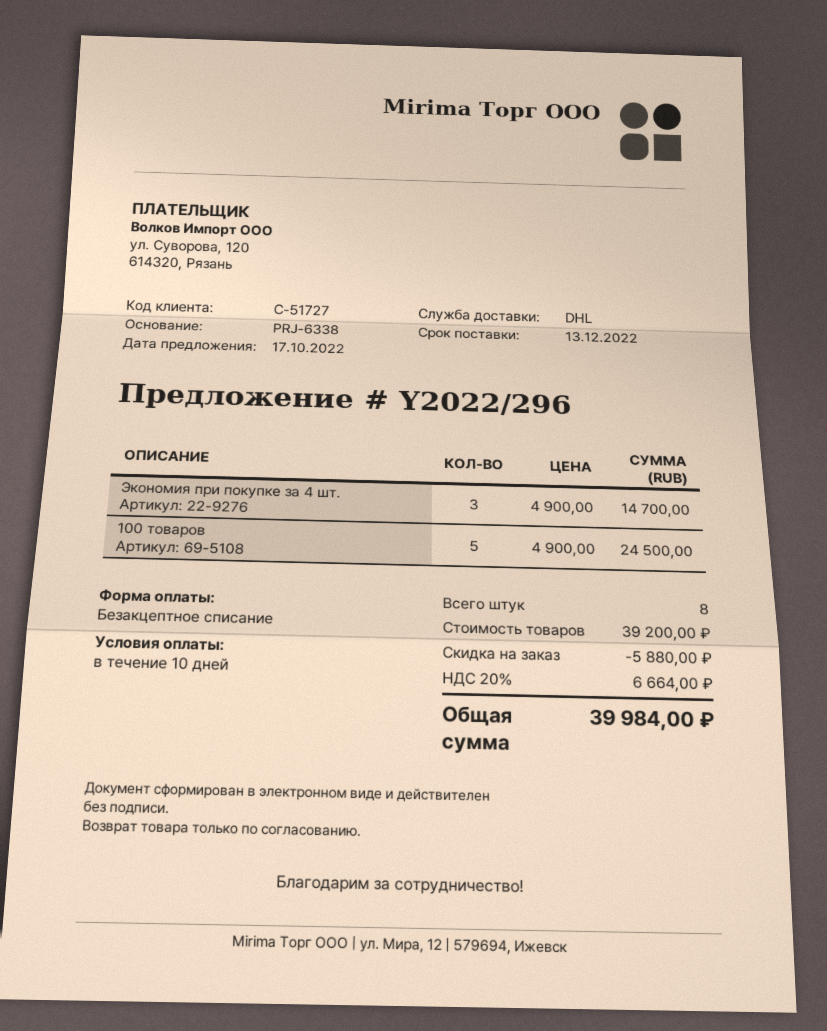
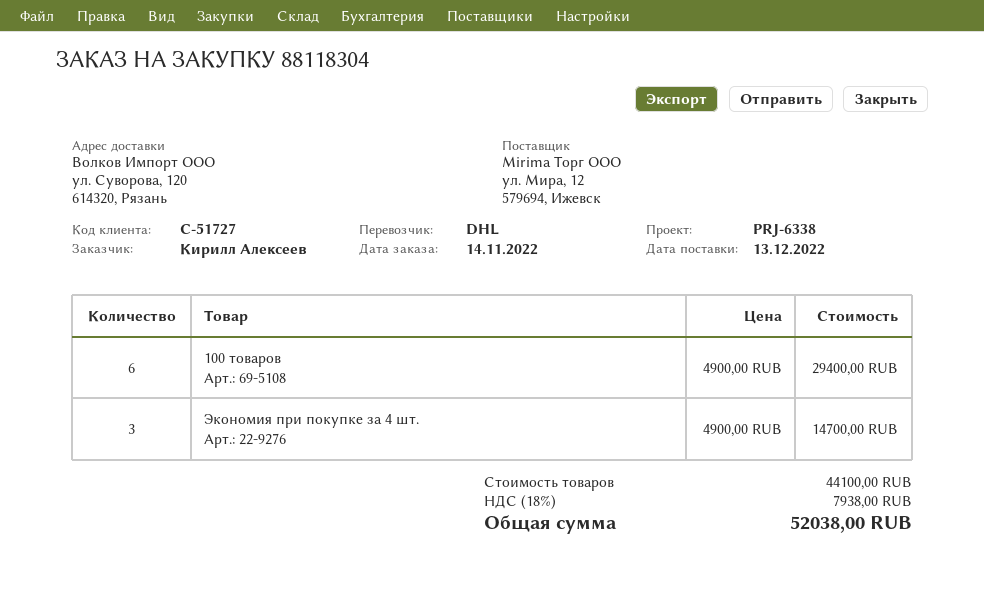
100 товаров: 5 x 4900.00 = 24500.00 -> 6 x 4900.00 = 29400.00
subtotal: 39200.00 -> 44100.00
discount: 5880.00 -> none
tax: 20% = 6664.00 -> 18% = 7938.00
total: 39984.00 -> 52038.00

